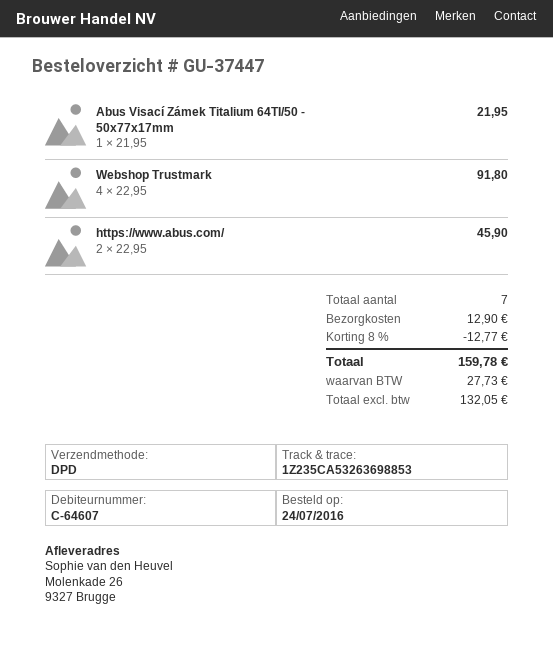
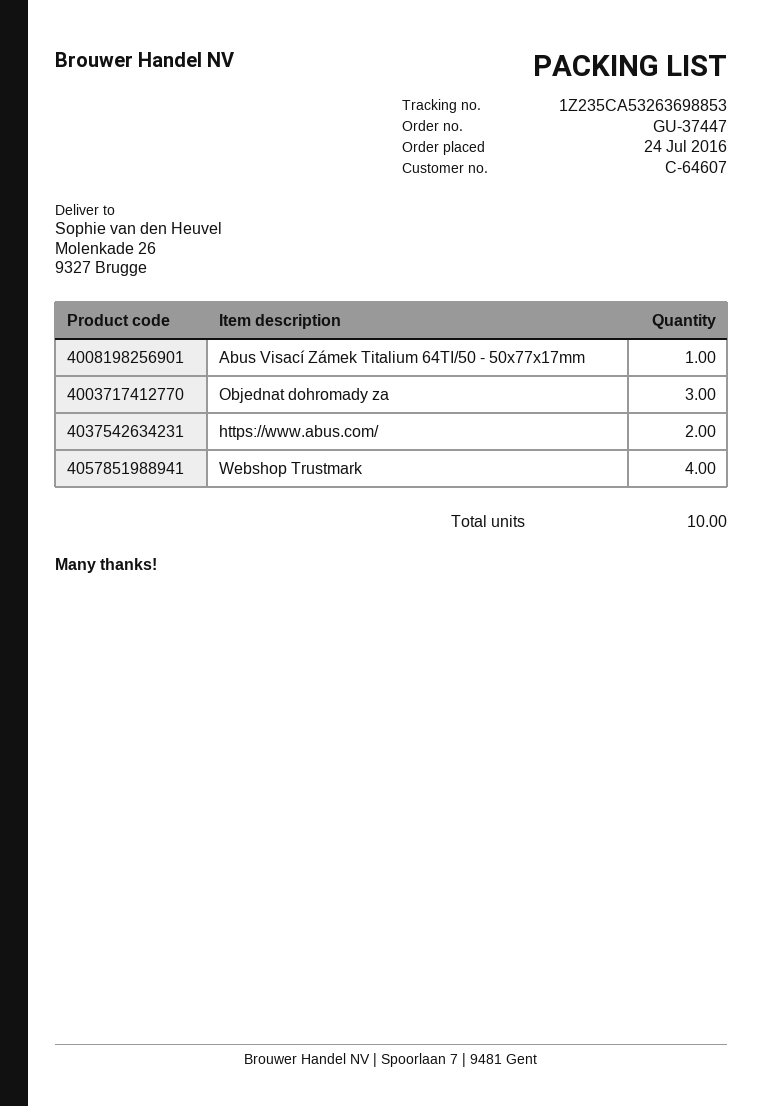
Objednat dohromady za: none -> 3
total quantity: 7 -> 10

